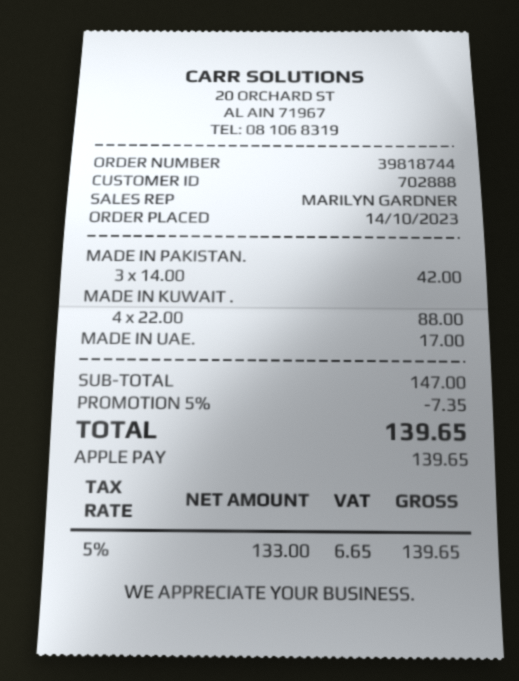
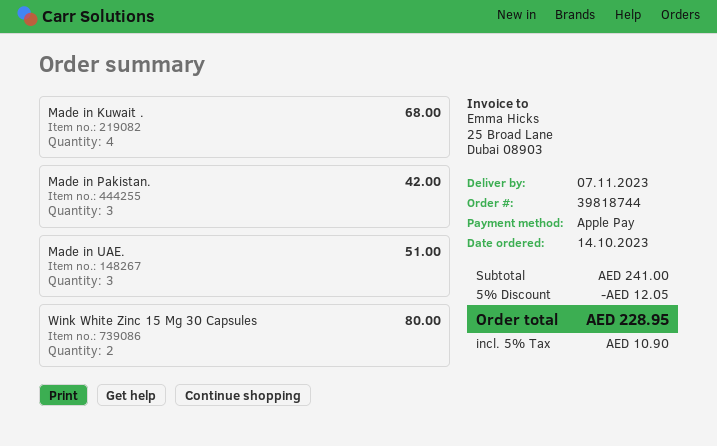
MADE IN KUWAIT .: 4 for 88.00 -> 4 for 68.00
MADE IN UAE.: 1 for 17.00 -> 3 for 51.00
Wink White Zinc 15 Mg 30 Capsules: none -> 2 for 80.00
subtotal: 147.00 -> 241.00
discount: 5% = 7.35 -> 5% = 12.05
tax: 5% = 6.65 -> 5% = 10.90
total: 139.65 -> 228.95

